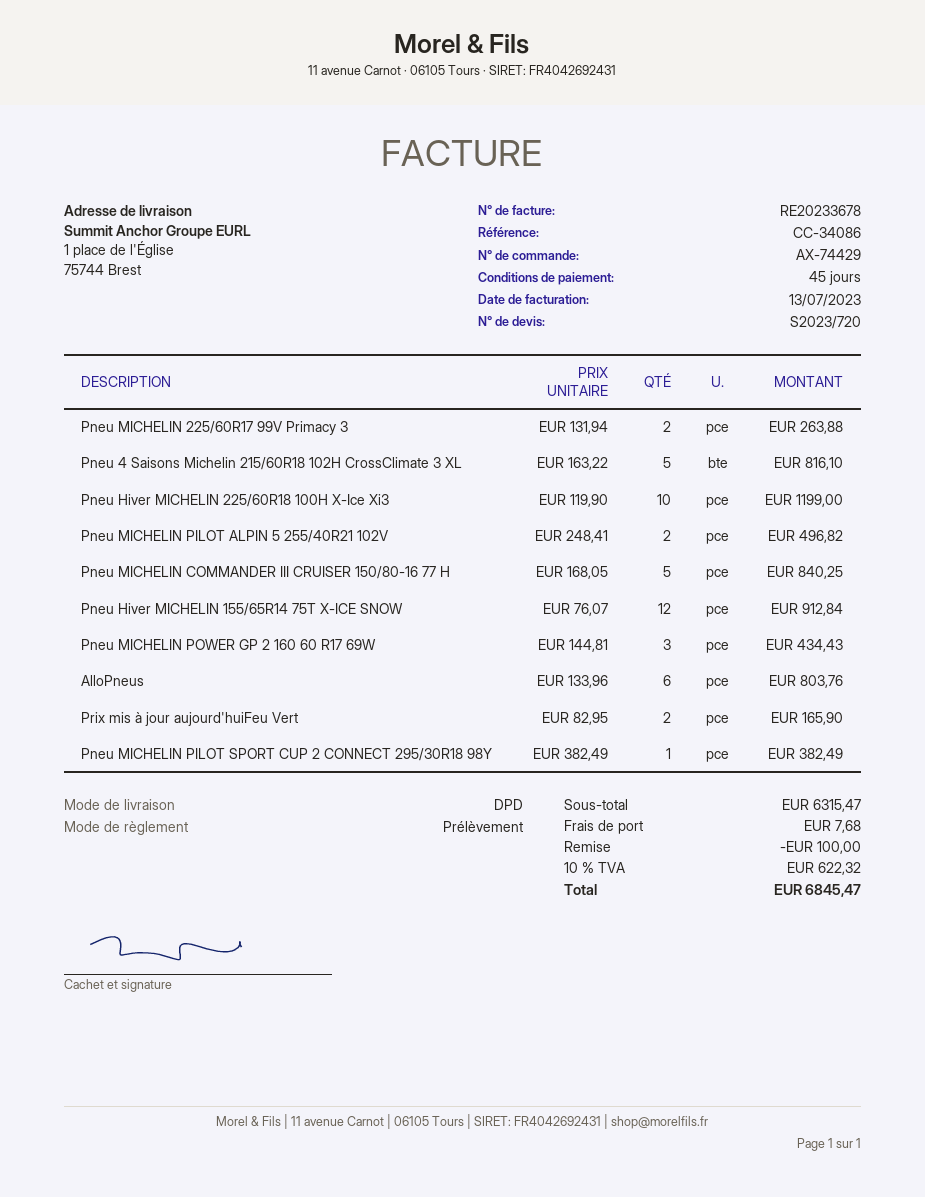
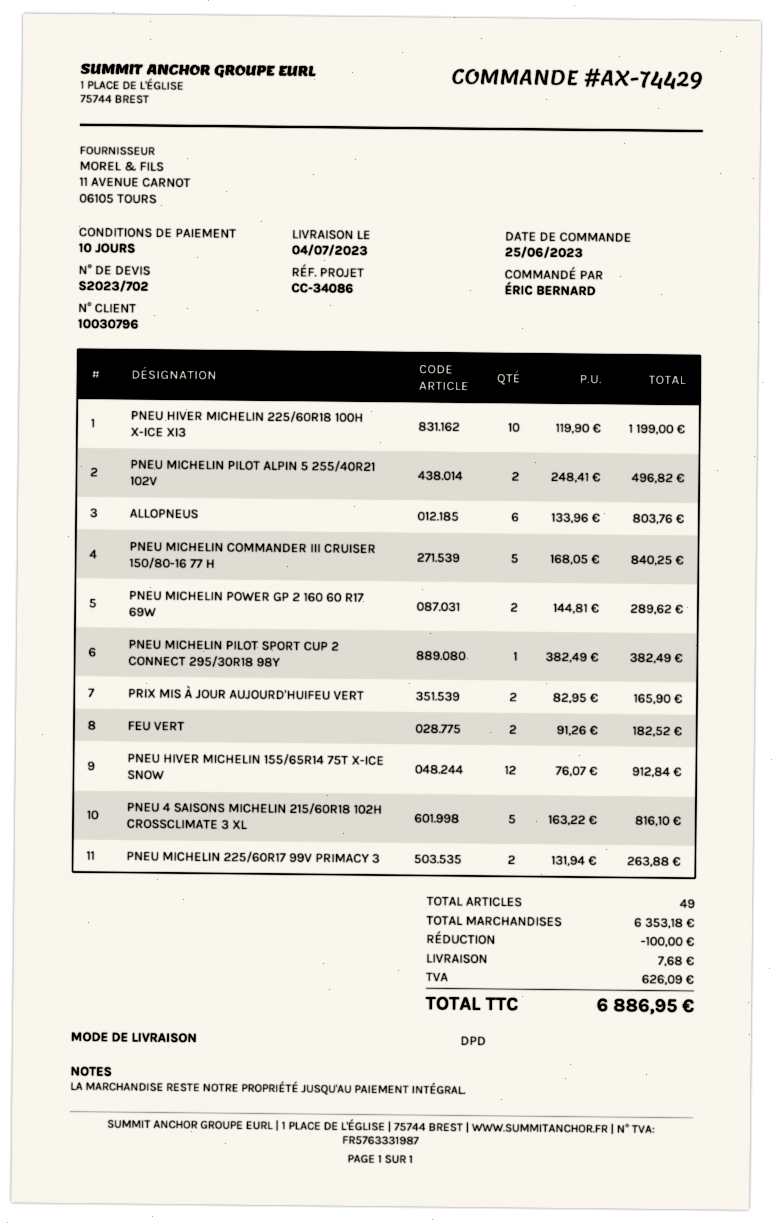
quote number: S2023/720 -> S2023/702
payment terms: 45 days -> 10 days
Pneu MICHELIN POWER GP 2 160 60 R17 69W: 3 x 144.81 = 434.43 -> 2 x 144.81 = 289.62
FEU VERT: none -> 2 x 91.26 = 182.52
subtotal: 6315.47 -> 6353.18
tax: 622.32 -> 626.09
total: 6845.47 -> 6886.95

